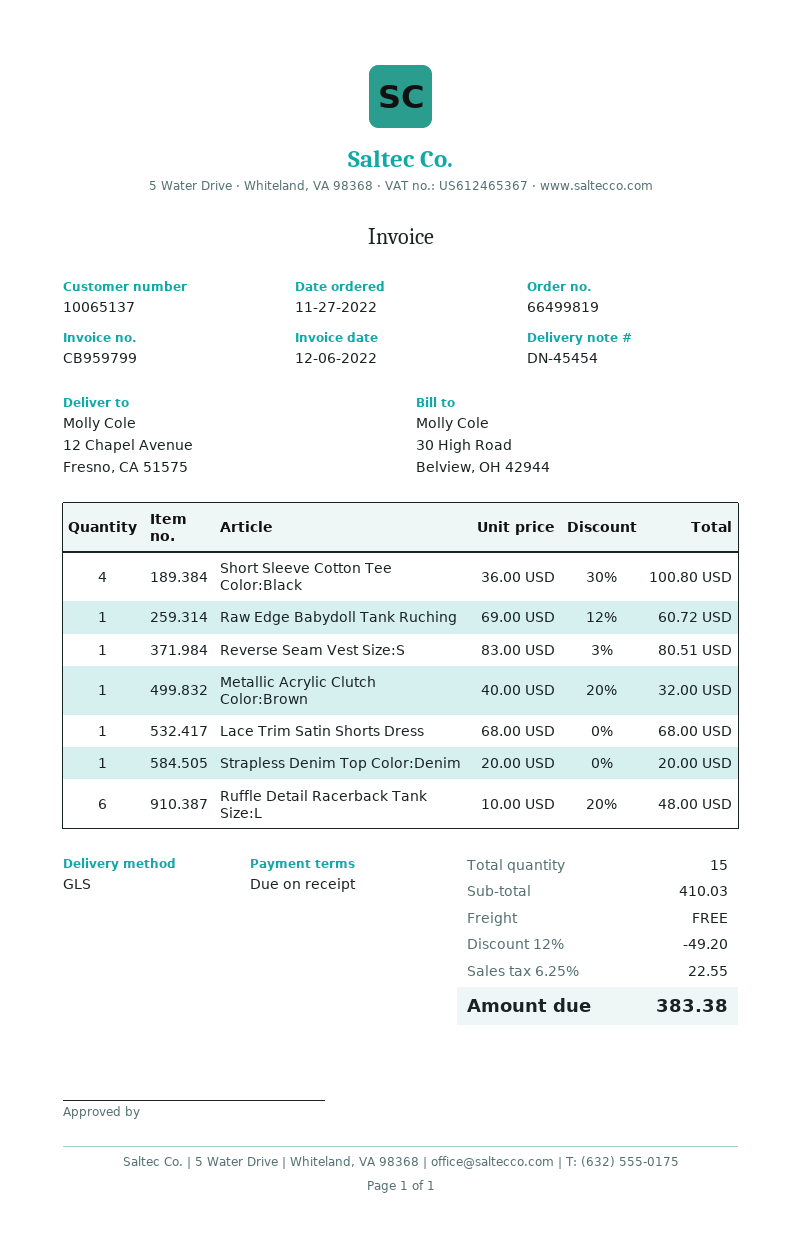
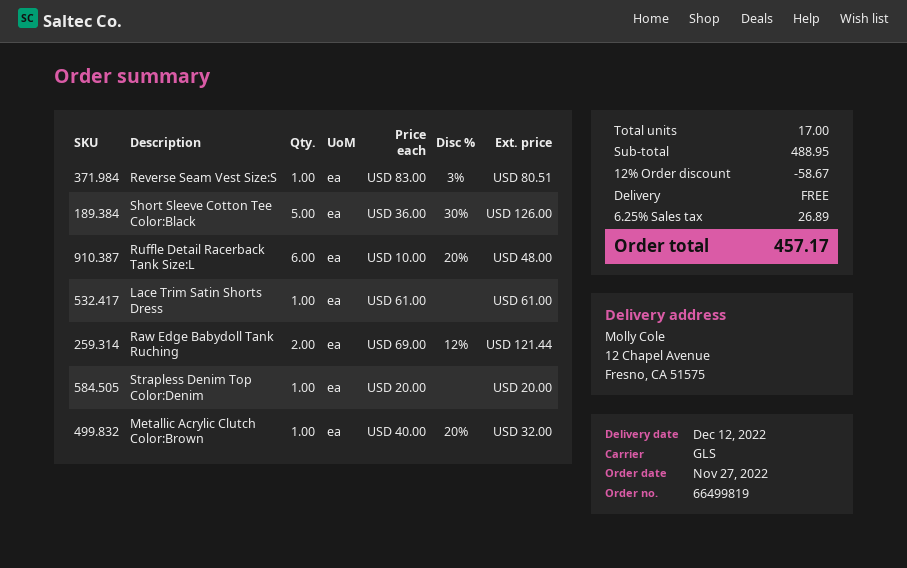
Short Sleeve Cotton Tee Color:Black: 4 x 36.00 - 30% = 100.80 -> 5 x 36.00 - 30% = 126.00
Raw Edge Babydoll Tank Ruching: 1 x 69.00 - 12% = 60.72 -> 2 x 69.00 - 12% = 121.44
Lace Trim Satin Shorts Dress: 1 x 68.00 = 68.00 -> 1 x 61.00 = 61.00
total quantity: 15 -> 17
subtotal: 410.03 -> 488.95
discount: 12% = 49.20 -> 12% = 58.67
tax: 6.25% = 22.55 -> 6.25% = 26.89
total: 383.38 -> 457.17

